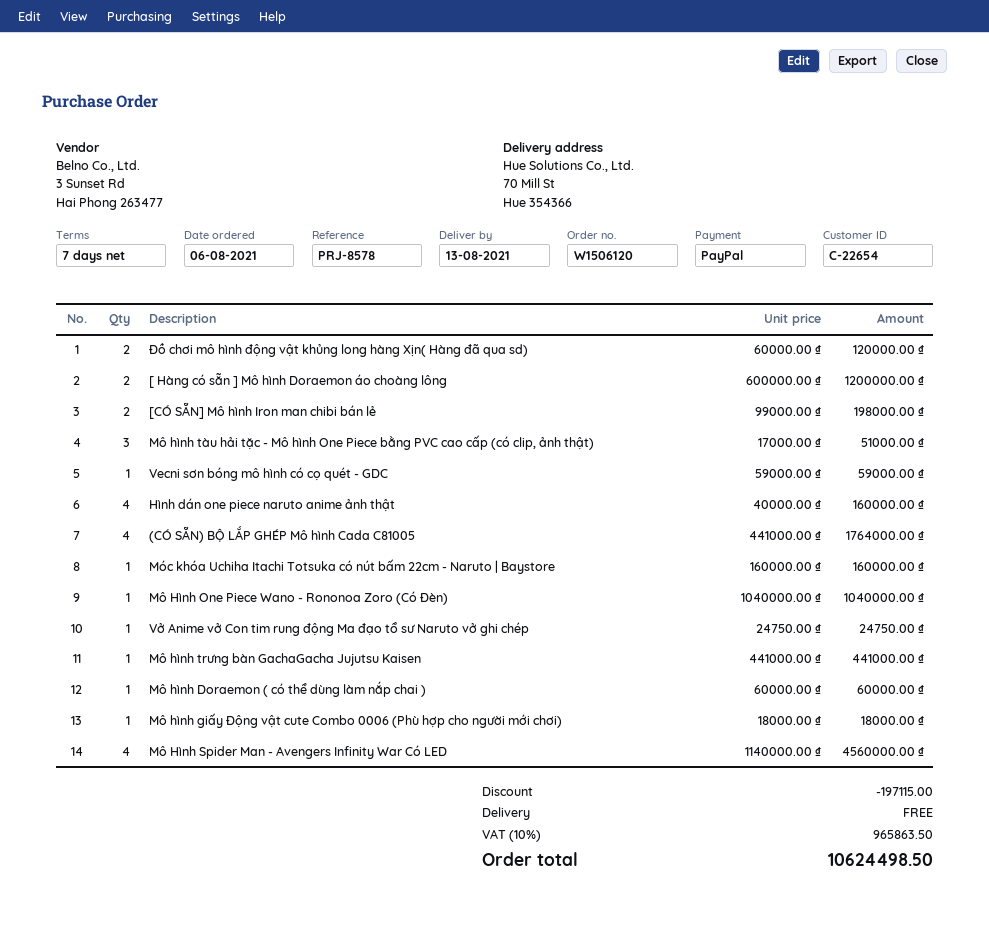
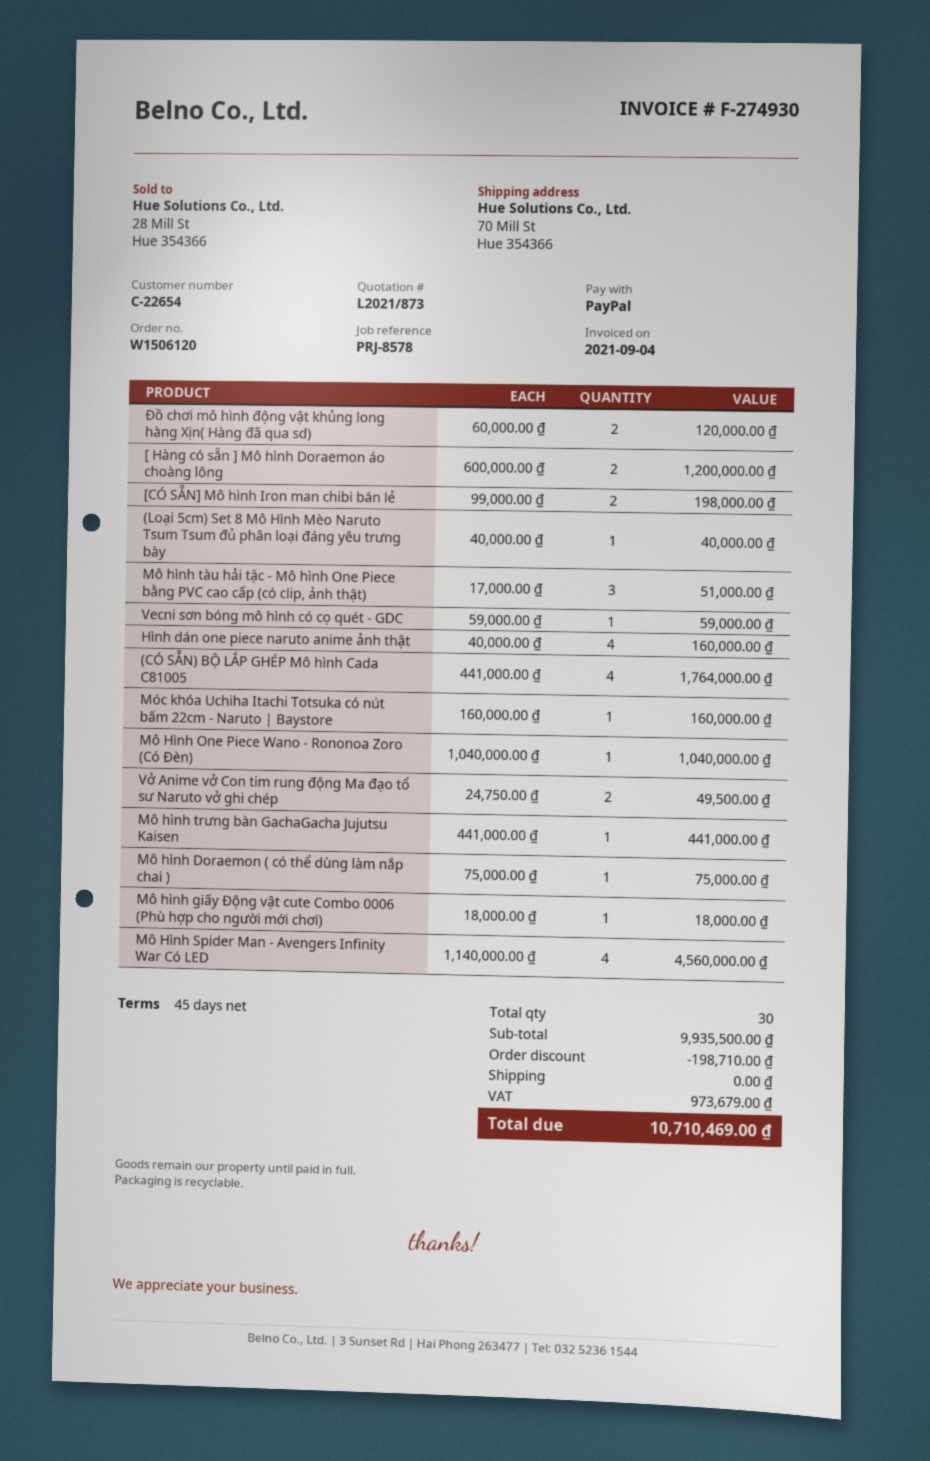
payment terms: 7 days -> 45 days
Vở Anime vở Con tim rung động Ma đạo tổ sư Naruto vở ghi chép: 1 x 24750.00 = 24750.00 -> 2 x 24750.00 = 49500.00
Mô hình Doraemon ( có thể dùng làm nắp chai ): 1 x 60000.00 = 60000.00 -> 1 x 75000.00 = 75000.00
(Loại 5cm) Set 8 Mô Hình Mèo Naruto Tsum Tsum đủ phân loại đáng yêu trưng bày: none -> 1 x 40000.00 = 40000.00
discount: 197115.00 -> 198710.00
tax: 965863.50 -> 973679.00
total: 10624498.50 -> 10710469.00

